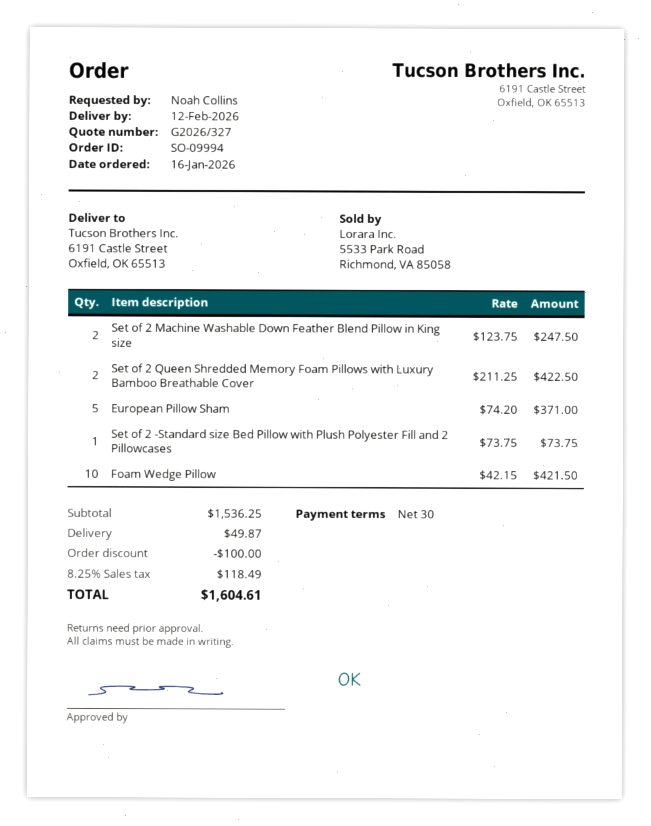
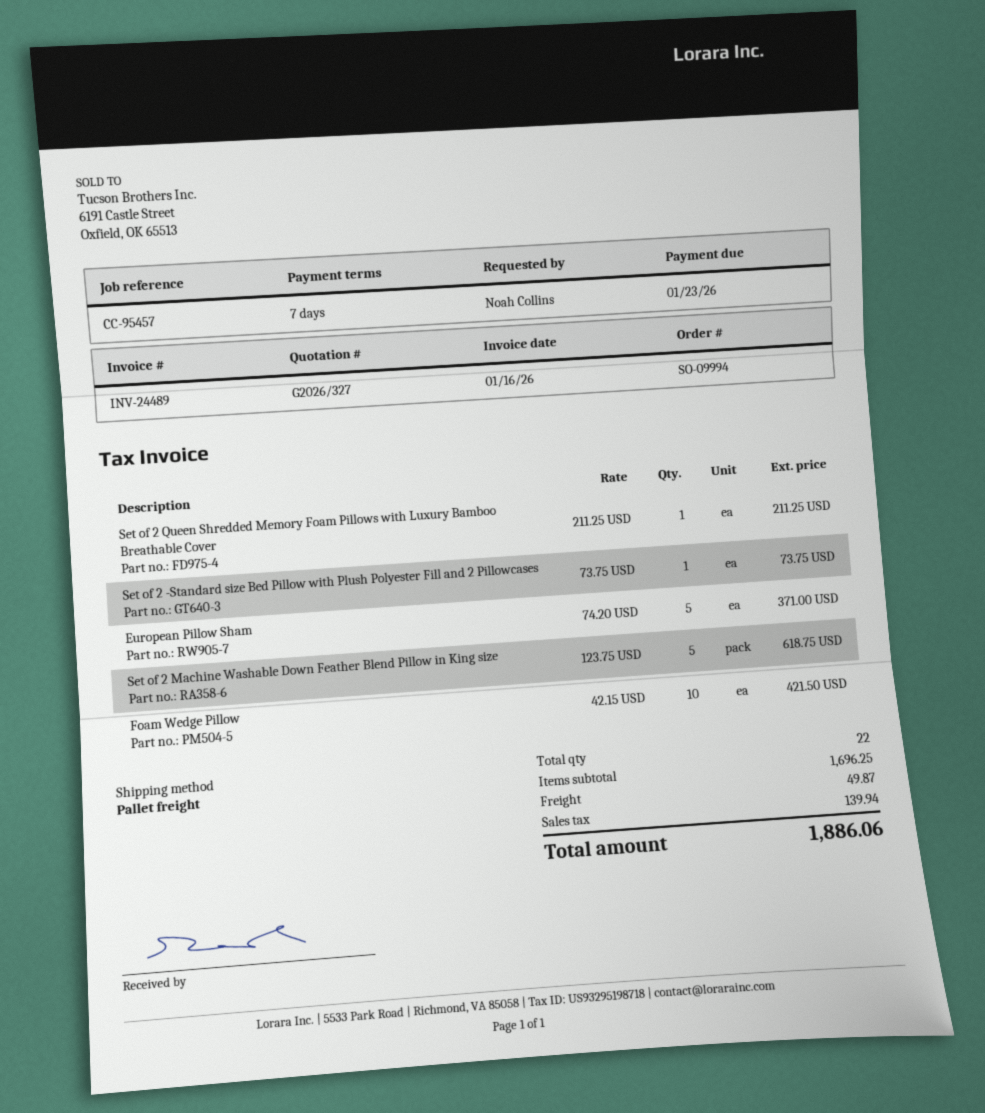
payment terms: 30 days -> 7 days
Set of 2 Machine Washable Down Feather Blend Pillow in King size: 2 x 123.75 = 247.50 -> 5 x 123.75 = 618.75
Set of 2 Queen Shredded Memory Foam Pillows with Luxury Bamboo Breathable Cover: 2 x 211.25 = 422.50 -> 1 x 211.25 = 211.25
subtotal: 1536.25 -> 1696.25
discount: 100.00 -> none
tax: 118.49 -> 139.94
total: 1604.61 -> 1886.06

